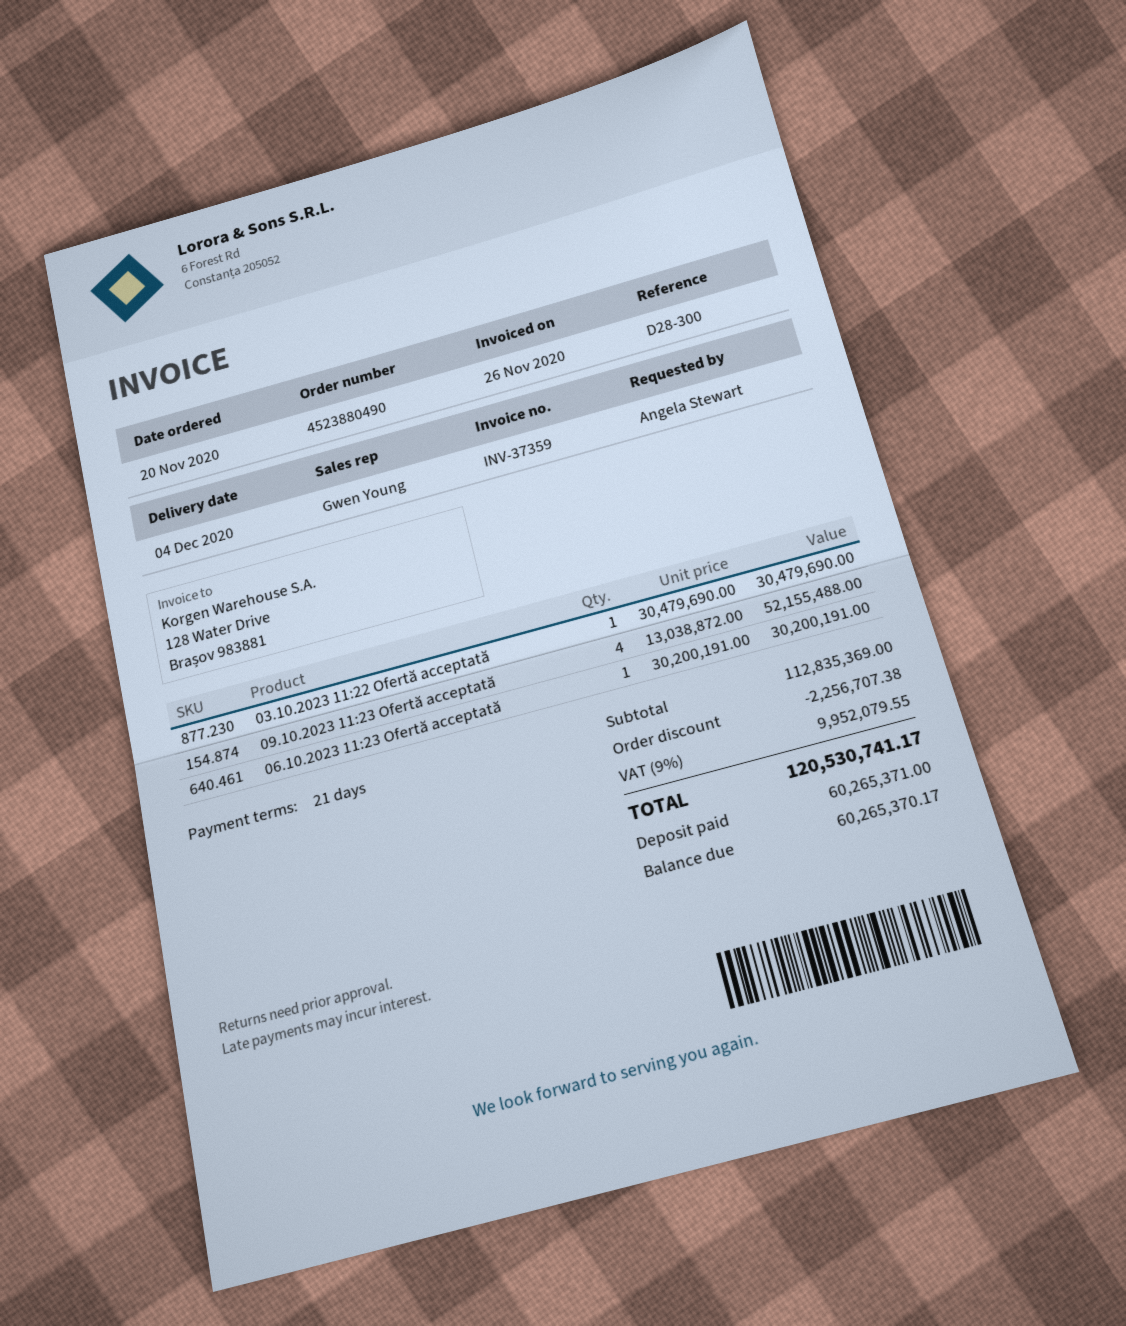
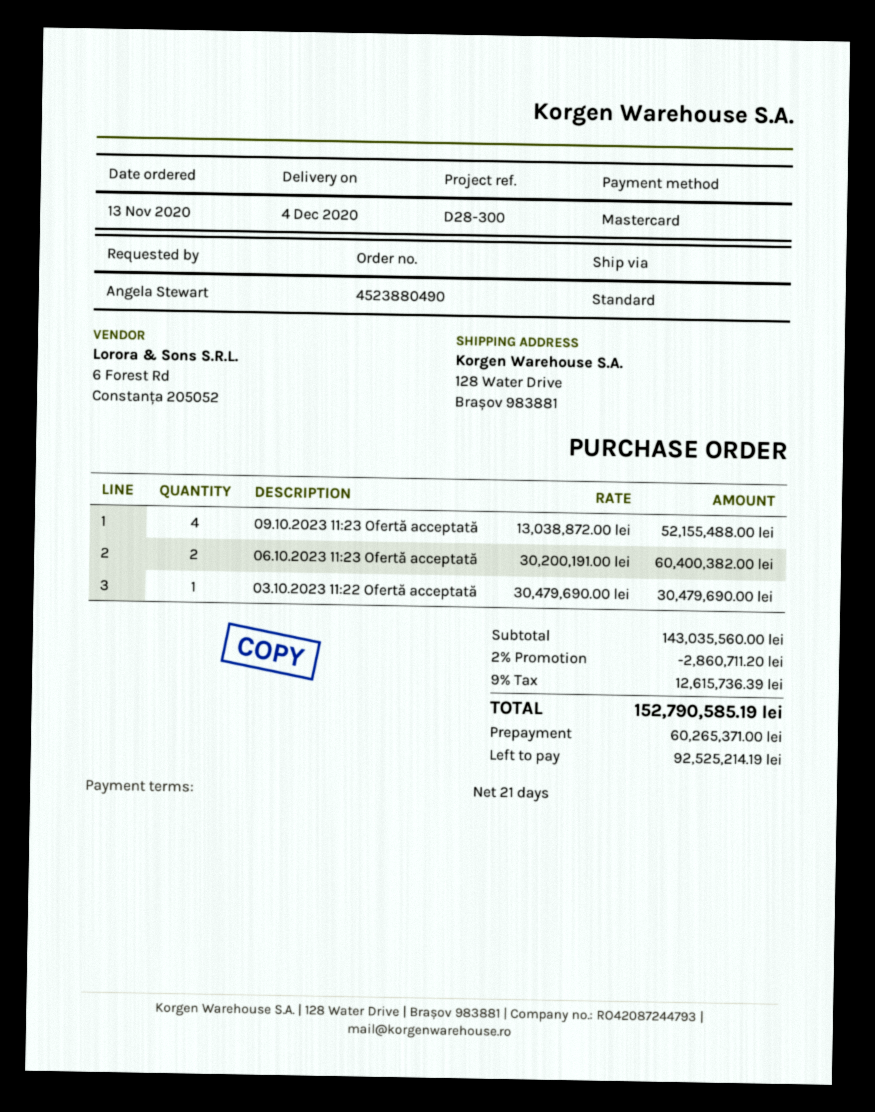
order date: 2020-11-20 -> 2020-11-13
06.10.2023 11:23 Ofertă acceptată: 1 x 30200191.00 = 30200191.00 -> 2 x 30200191.00 = 60400382.00
subtotal: 112835369.00 -> 143035560.00
discount: 2256707.38 -> 2860711.20
tax: 9% = 9952079.55 -> 9% = 12615736.39
total: 120530741.17 -> 152790585.19
balance: 60265370.17 -> 92525214.19

